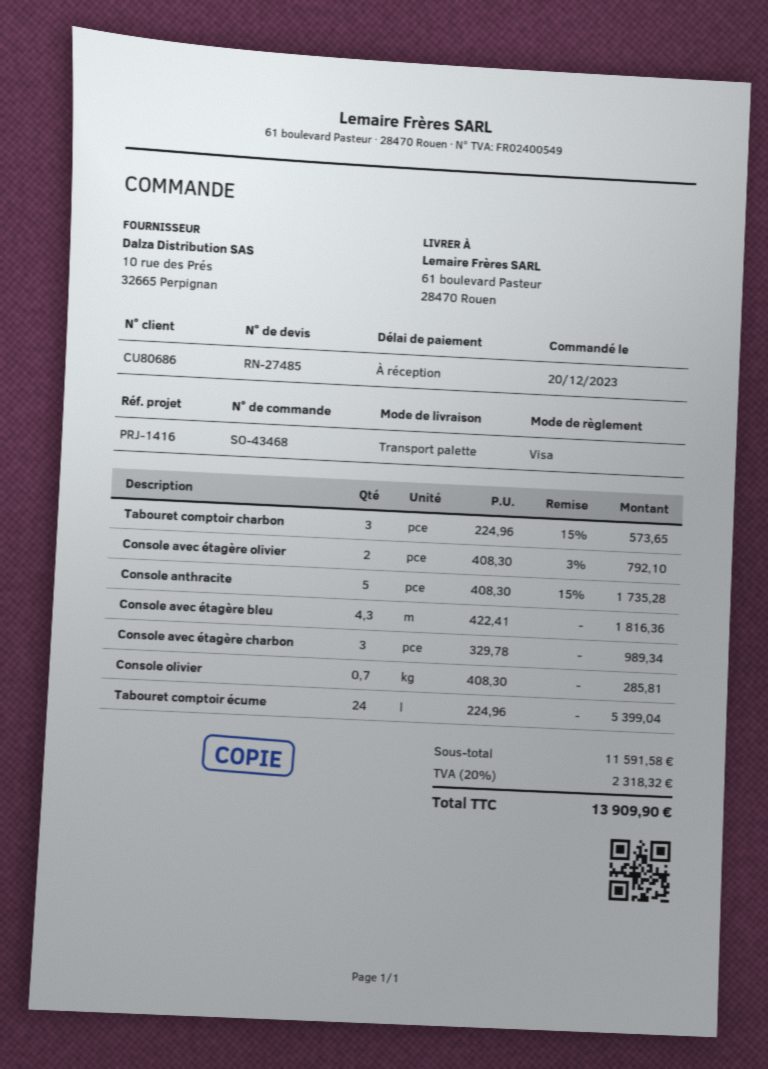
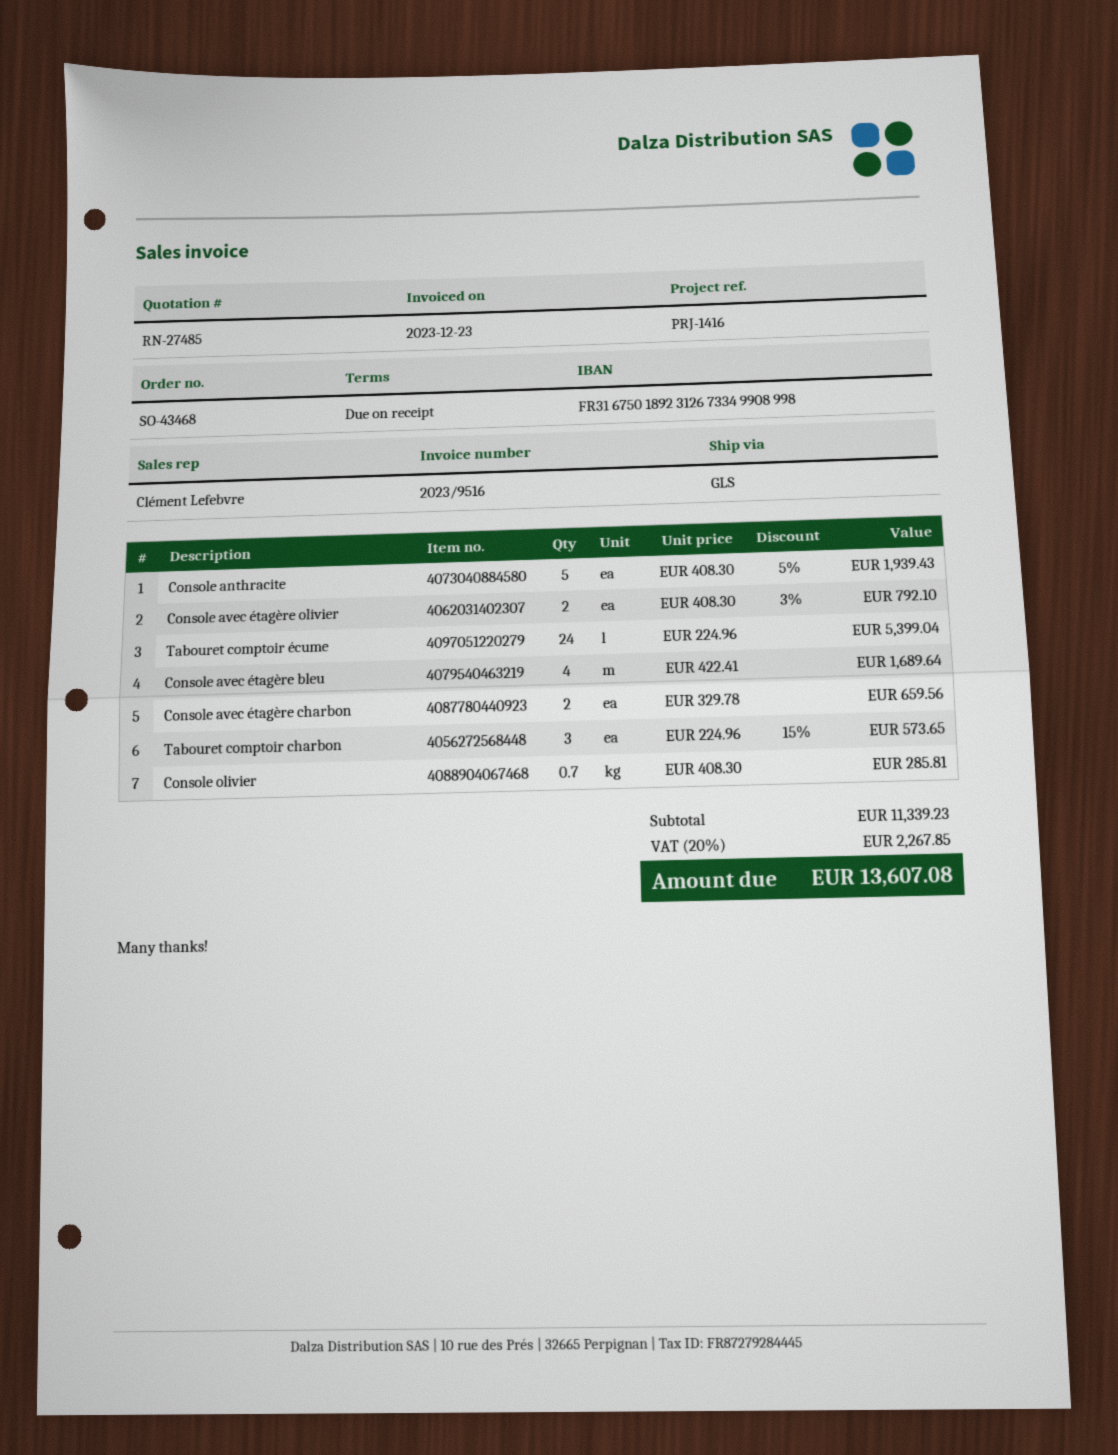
shipping method: pallet freight -> GLS
Console anthracite: 5 x 408.30 - 15% = 1735.28 -> 5 x 408.30 - 5% = 1939.43
Console avec étagère bleu: 4.3 x 422.41 = 1816.36 -> 4 x 422.41 = 1689.64
Console avec étagère charbon: 3 x 329.78 = 989.34 -> 2 x 329.78 = 659.56
subtotal: 11591.58 -> 11339.23
tax: 20% = 2318.32 -> 20% = 2267.85
total: 13909.90 -> 13607.08

